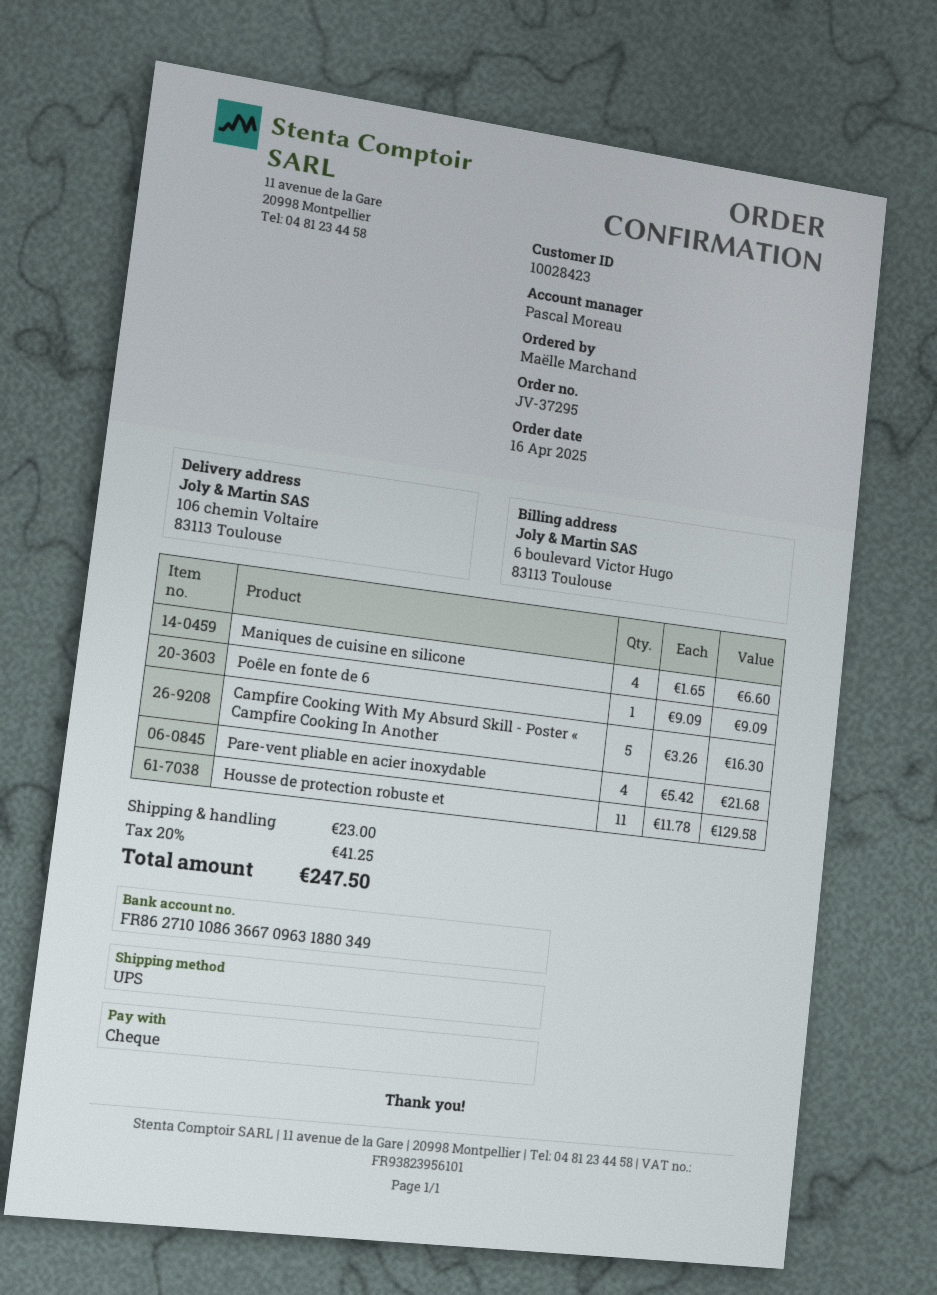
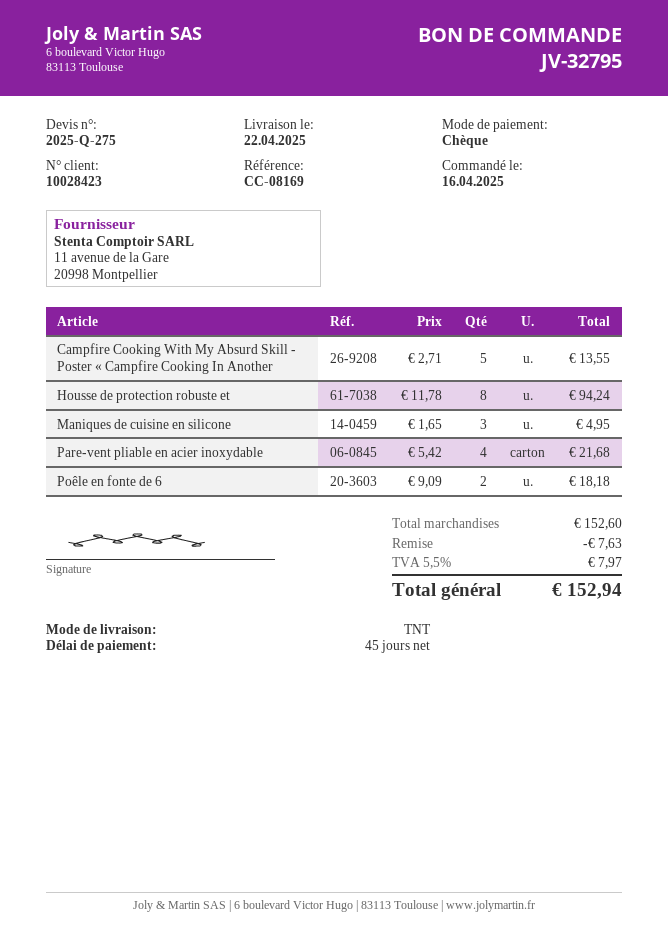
order number: JV-37295 -> JV-32795
shipping method: UPS -> TNT
Maniques de cuisine en silicone: 4 x 1.65 = 6.60 -> 3 x 1.65 = 4.95
Poêle en fonte de 6: 1 x 9.09 = 9.09 -> 2 x 9.09 = 18.18
Campfire Cooking With My Absurd Skill - Poster « Campfire Cooking In Another: 5 x 3.26 = 16.30 -> 5 x 2.71 = 13.55
Housse de protection robuste et: 11 x 11.78 = 129.58 -> 8 x 11.78 = 94.24
discount: none -> 7.63
shipping: 23.00 -> none
tax: 20% = 41.25 -> 5.5% = 7.97
total: 247.50 -> 152.94

